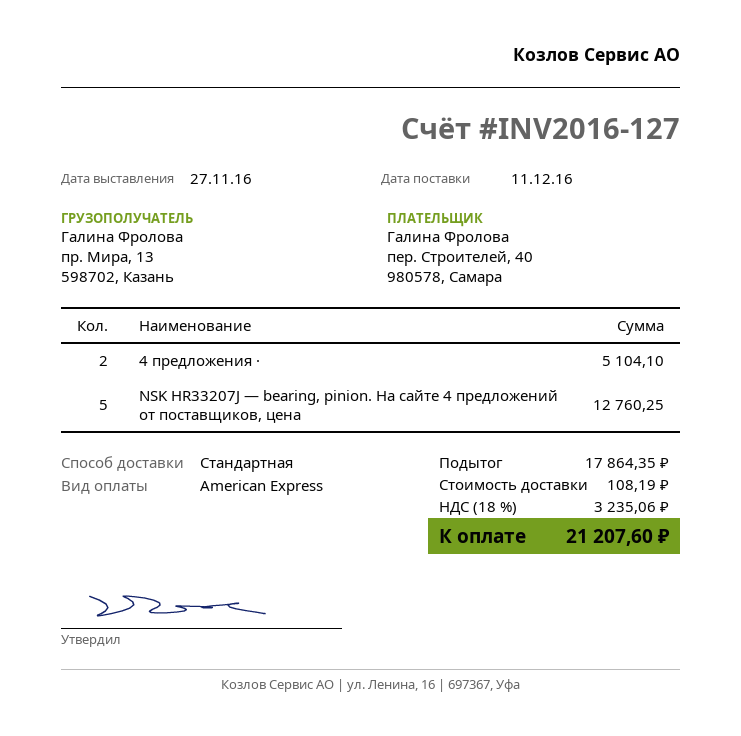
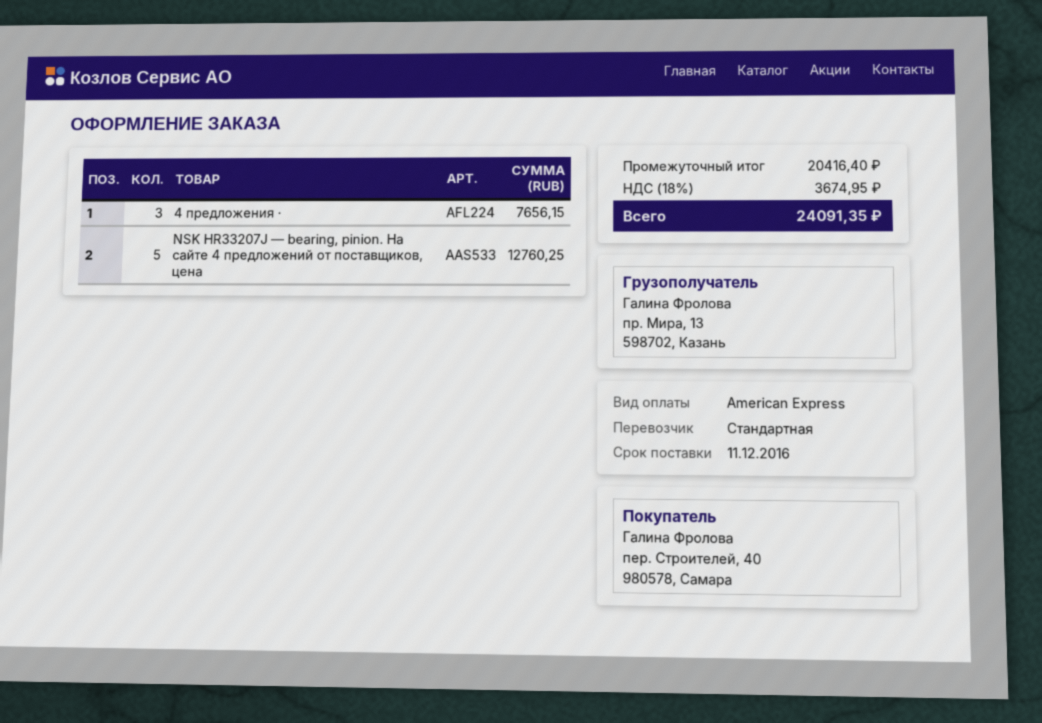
4 предложения ·: 2 for 5104.10 -> 3 for 7656.15
subtotal: 17864.35 -> 20416.40
shipping: 108.19 -> none
tax: 18% = 3235.06 -> 18% = 3674.95
total: 21207.60 -> 24091.35

